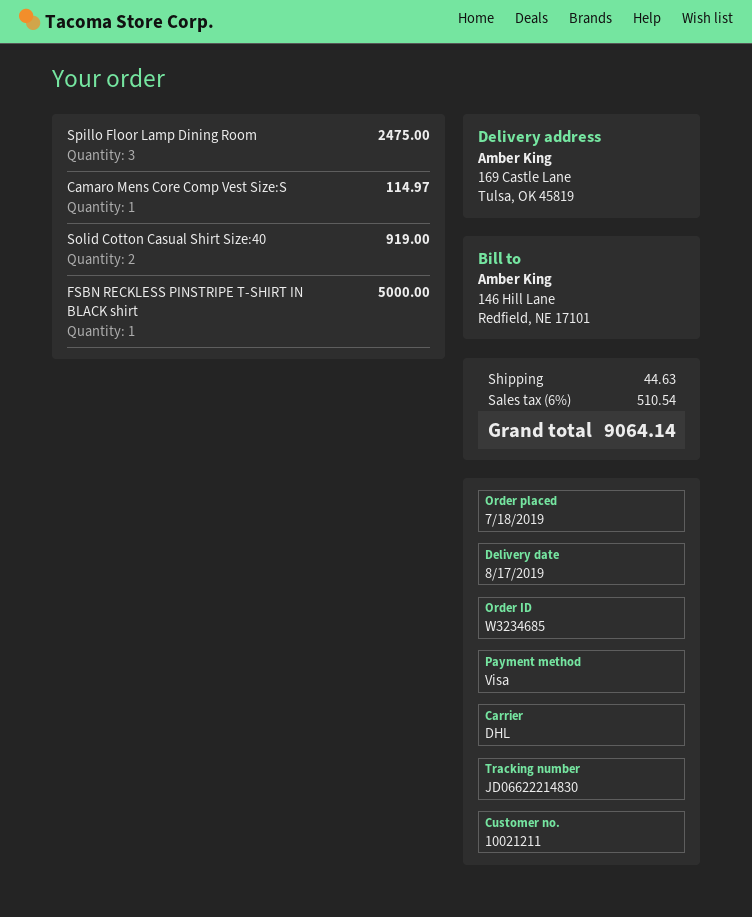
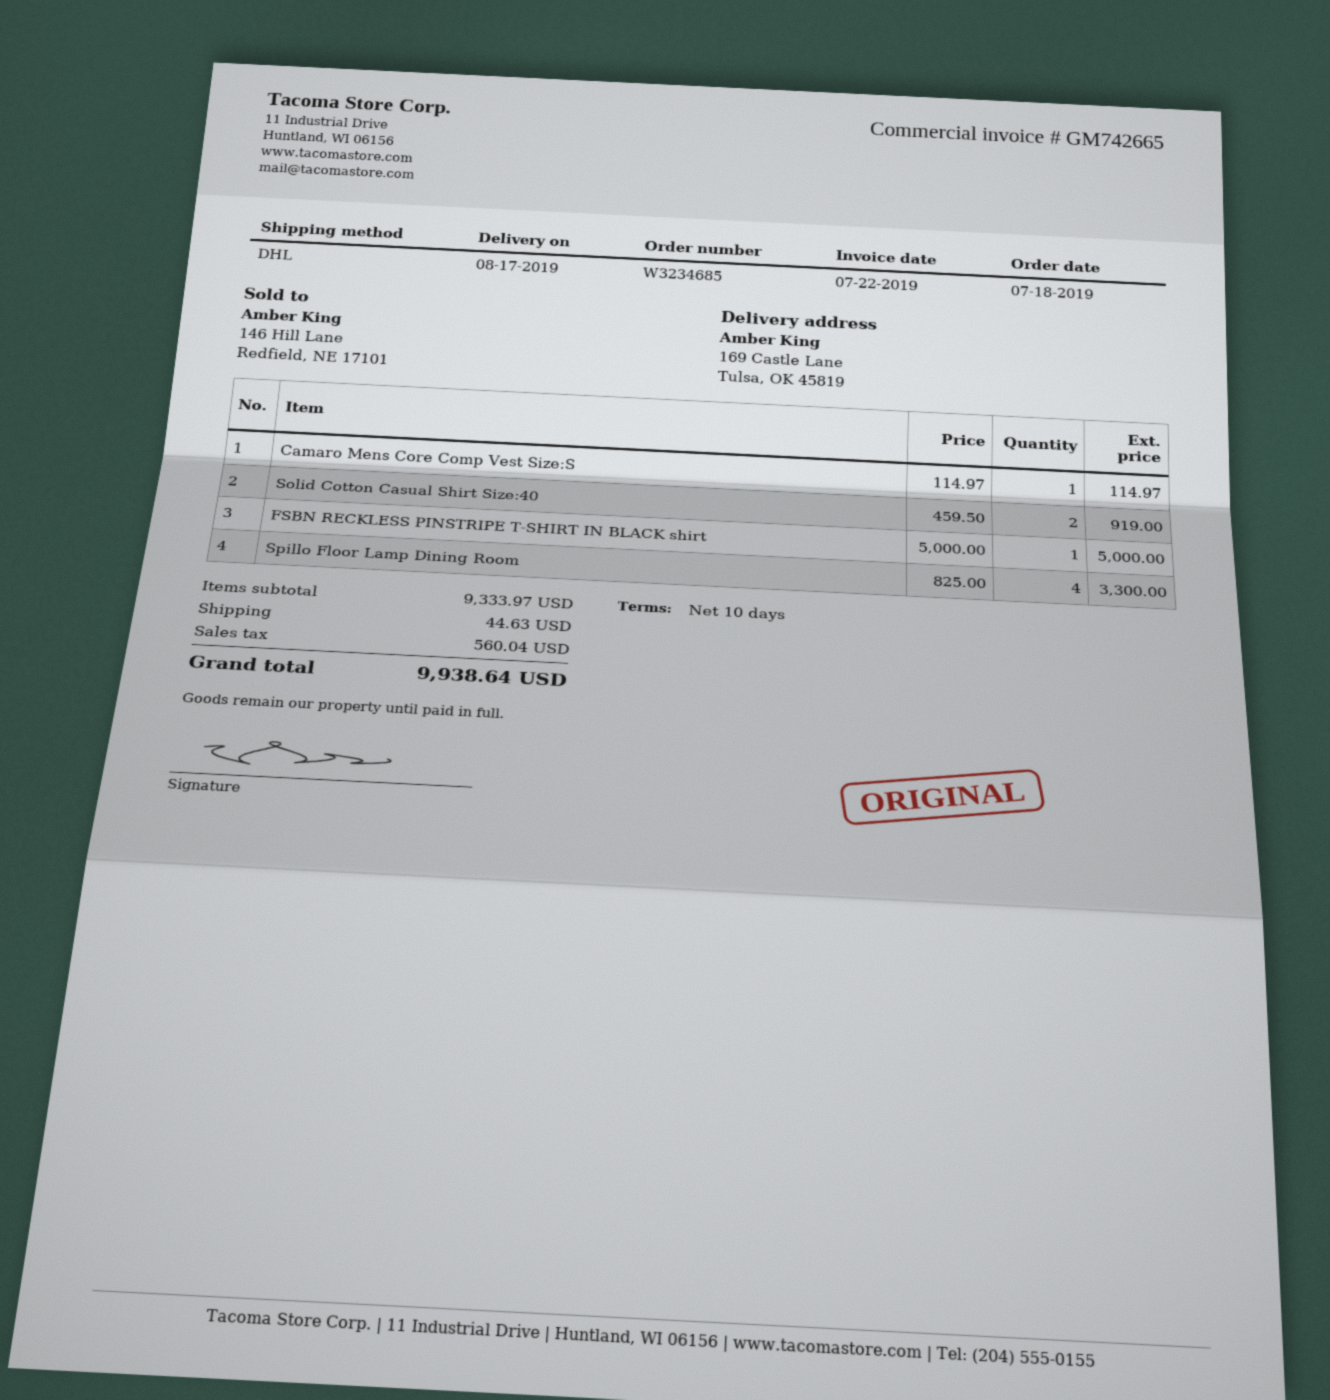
Spillo Floor Lamp Dining Room: 3 for 2475.00 -> 4 for 3300.00
tax: 510.54 -> 560.04
total: 9064.14 -> 9938.64

